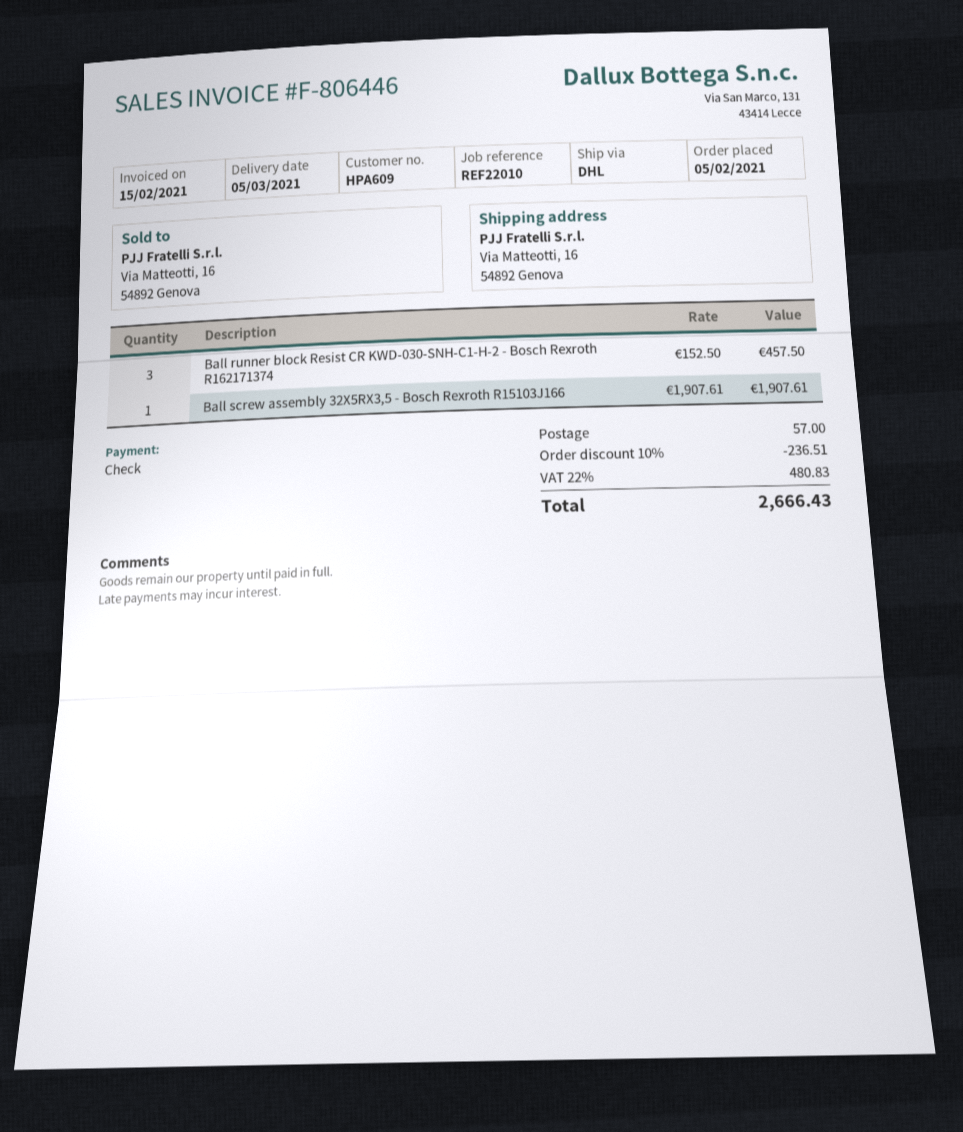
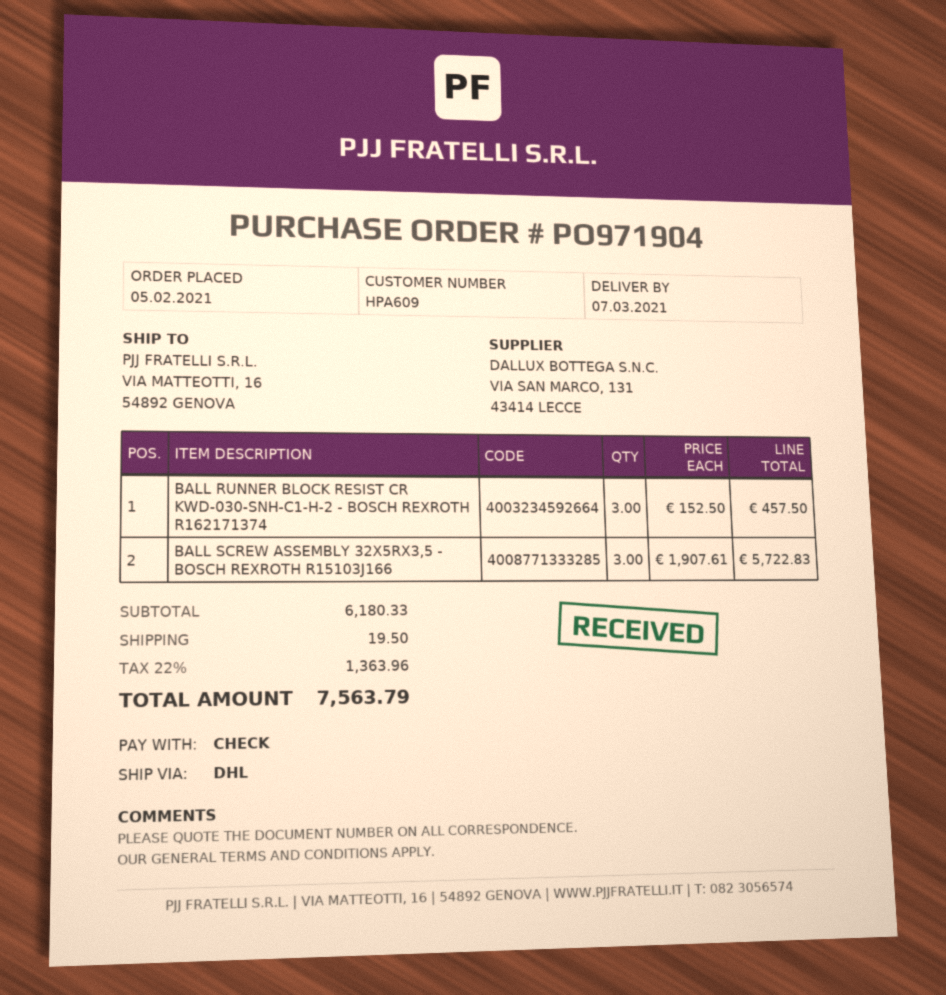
delivery date: 2021-03-05 -> 2021-03-07
Ball screw assembly 32X5RX3,5 - Bosch Rexroth R15103J166: 1 x 1907.61 = 1907.61 -> 3 x 1907.61 = 5722.83
discount: 10% = 236.51 -> none
shipping: 57.00 -> 19.50
tax: 22% = 480.83 -> 22% = 1363.96
total: 2666.43 -> 7563.79

